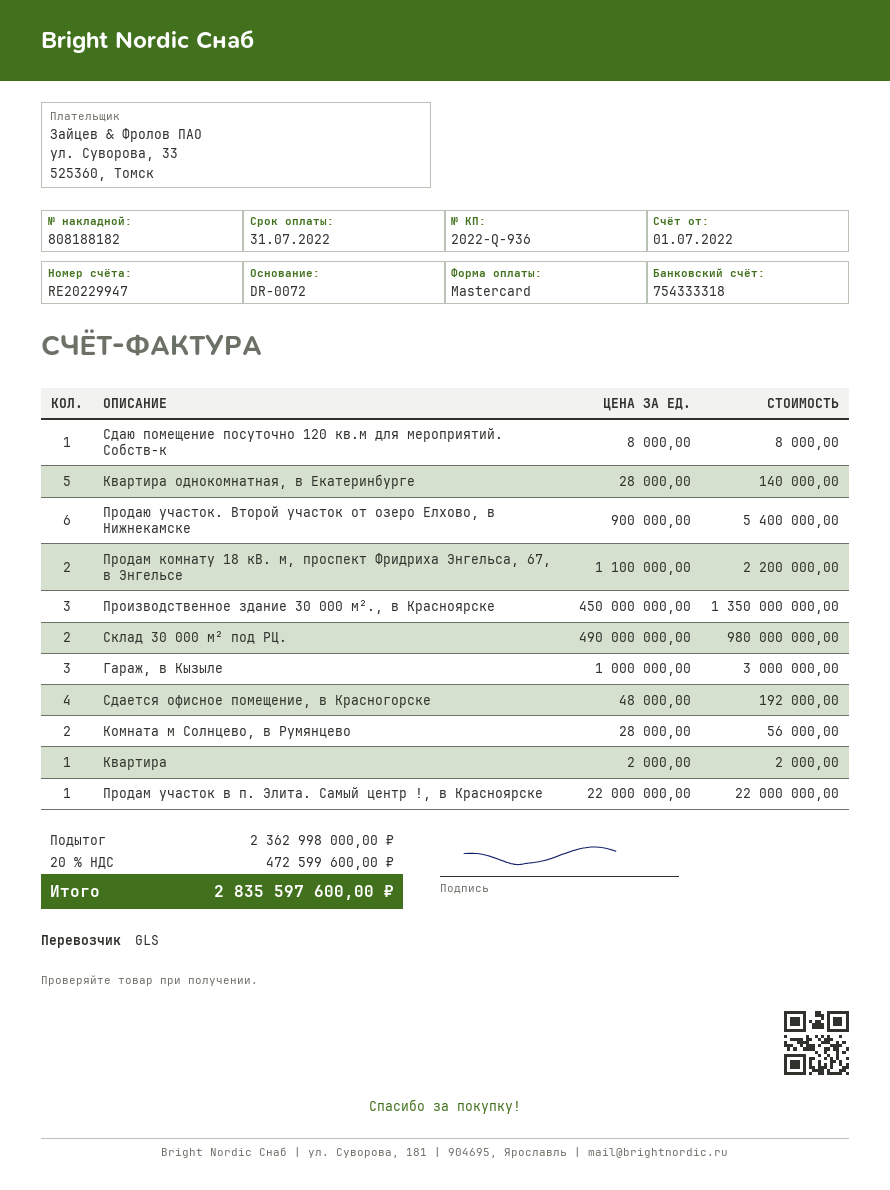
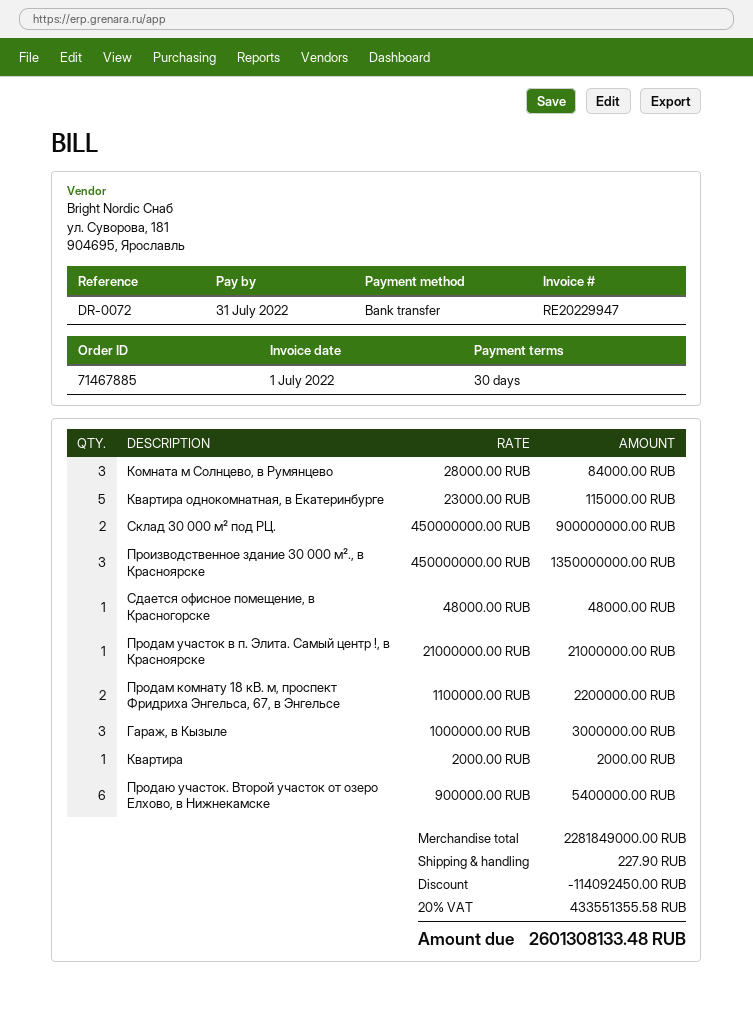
payment method: Mastercard -> bank transfer
Сдаю помещение посуточно 120 кв.м для мероприятий. Собств-к: 1 x 8000.00 = 8000.00 -> none
Квартира однокомнатная, в Екатеринбурге: 5 x 28000.00 = 140000.00 -> 5 x 23000.00 = 115000.00
Склад 30 000 м² под РЦ.: 2 x 490000000.00 = 980000000.00 -> 2 x 450000000.00 = 900000000.00
Сдается офисное помещение, в Красногорске: 4 x 48000.00 = 192000.00 -> 1 x 48000.00 = 48000.00
Комната м Солнцево, в Румянцево: 2 x 28000.00 = 56000.00 -> 3 x 28000.00 = 84000.00
Продам участок в п. Элита. Самый центр !, в Красноярске: 1 x 22000000.00 = 22000000.00 -> 1 x 21000000.00 = 21000000.00
subtotal: 2362998000.00 -> 2281849000.00
discount: none -> 114092450.00
shipping: none -> 227.90
tax: 20% = 472599600.00 -> 20% = 433551355.58
total: 2835597600.00 -> 2601308133.48

